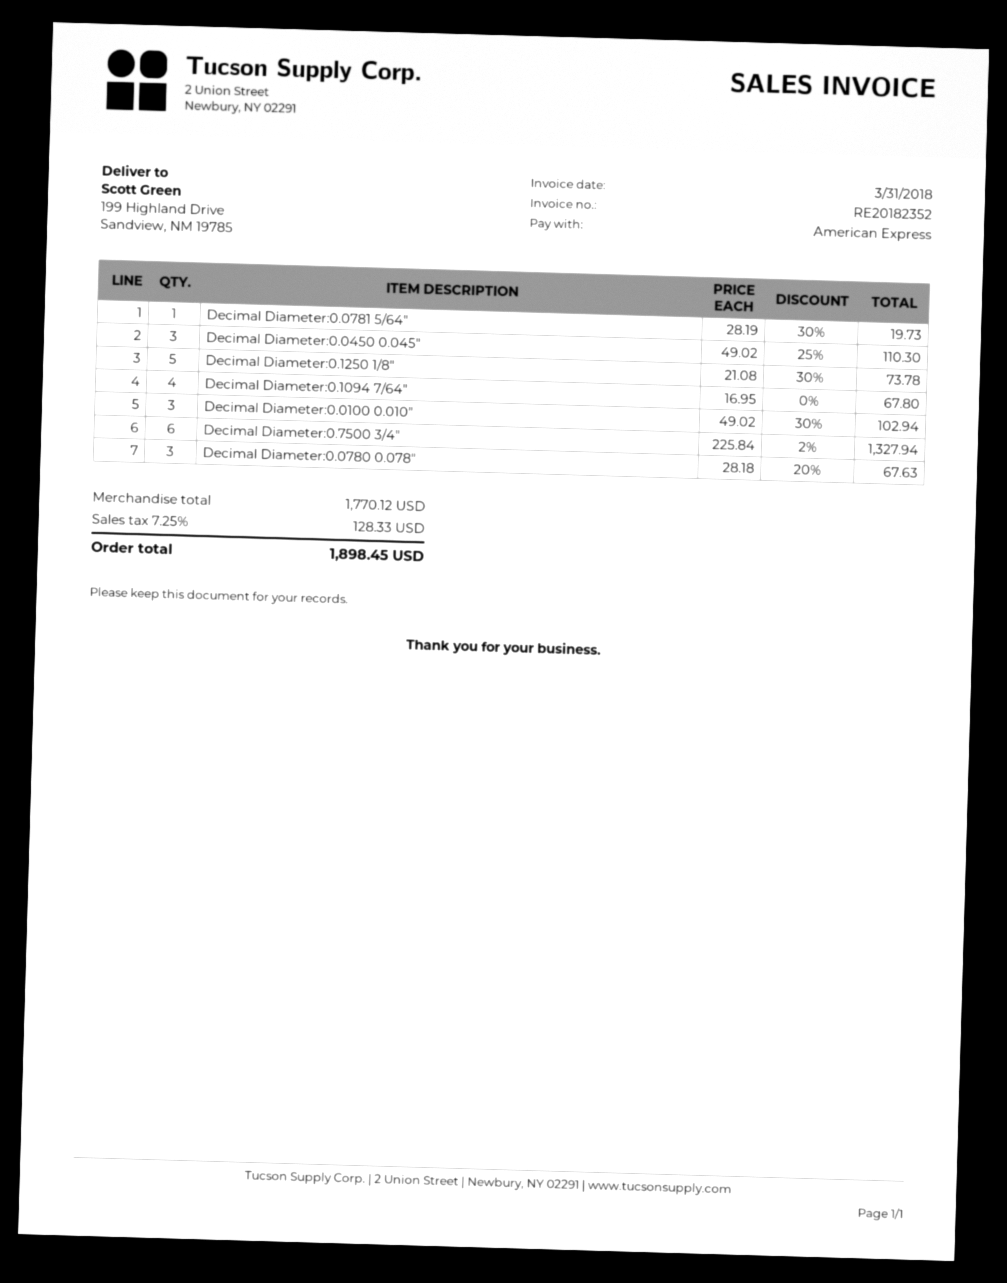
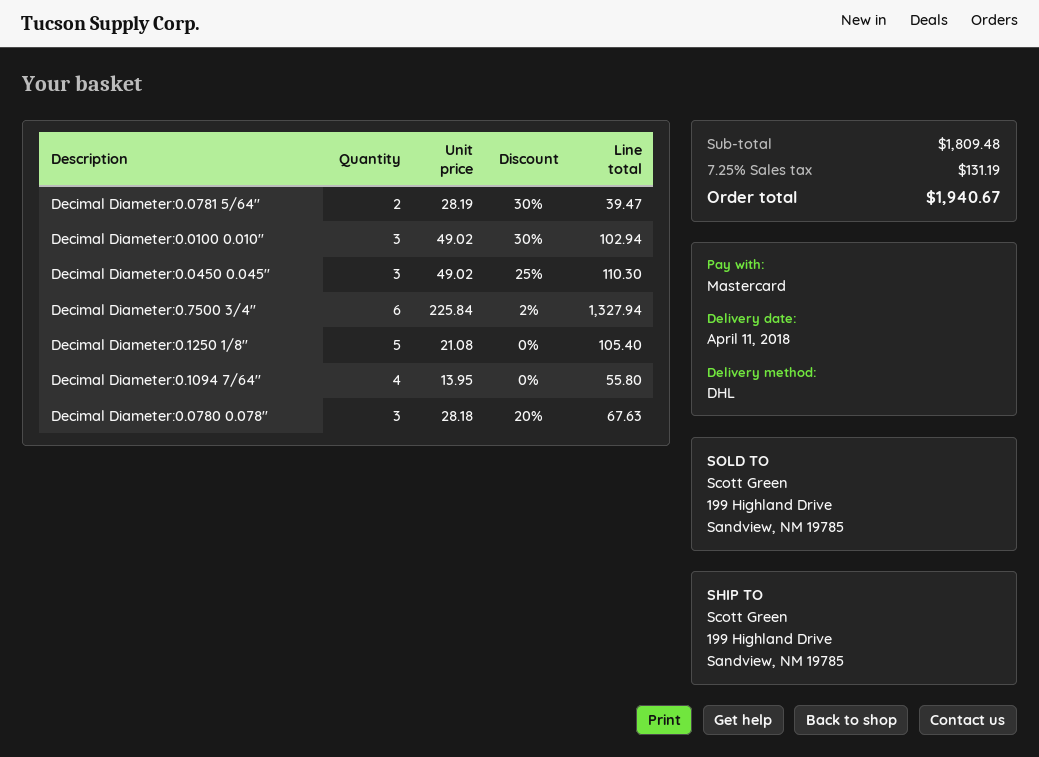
payment method: American Express -> Mastercard
Decimal Diameter:0.0781 5/64": 1 x 28.19 - 30% = 19.73 -> 2 x 28.19 - 30% = 39.47
Decimal Diameter:0.1250 1/8": 5 x 21.08 - 30% = 73.78 -> 5 x 21.08 = 105.40
Decimal Diameter:0.1094 7/64": 4 x 16.95 = 67.80 -> 4 x 13.95 = 55.80
subtotal: 1770.12 -> 1809.48
tax: 7.25% = 128.33 -> 7.25% = 131.19
total: 1898.45 -> 1940.67

